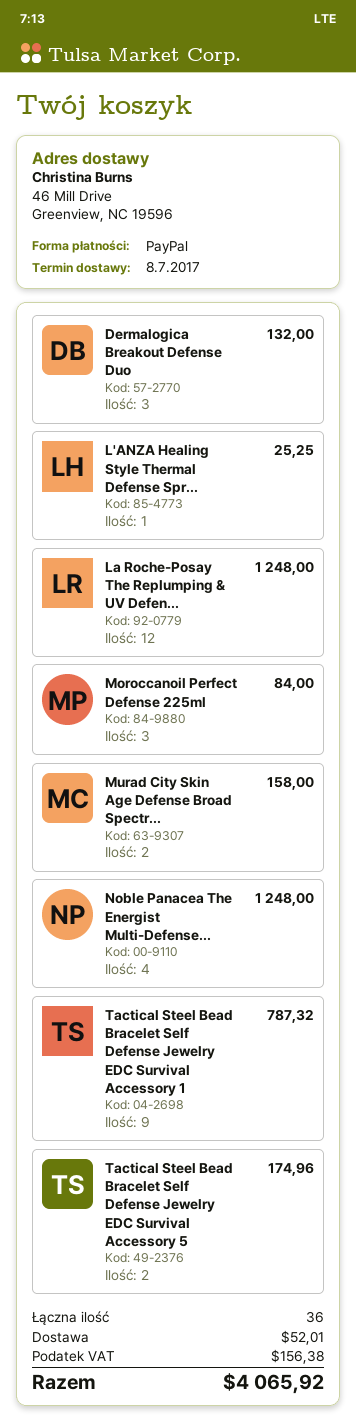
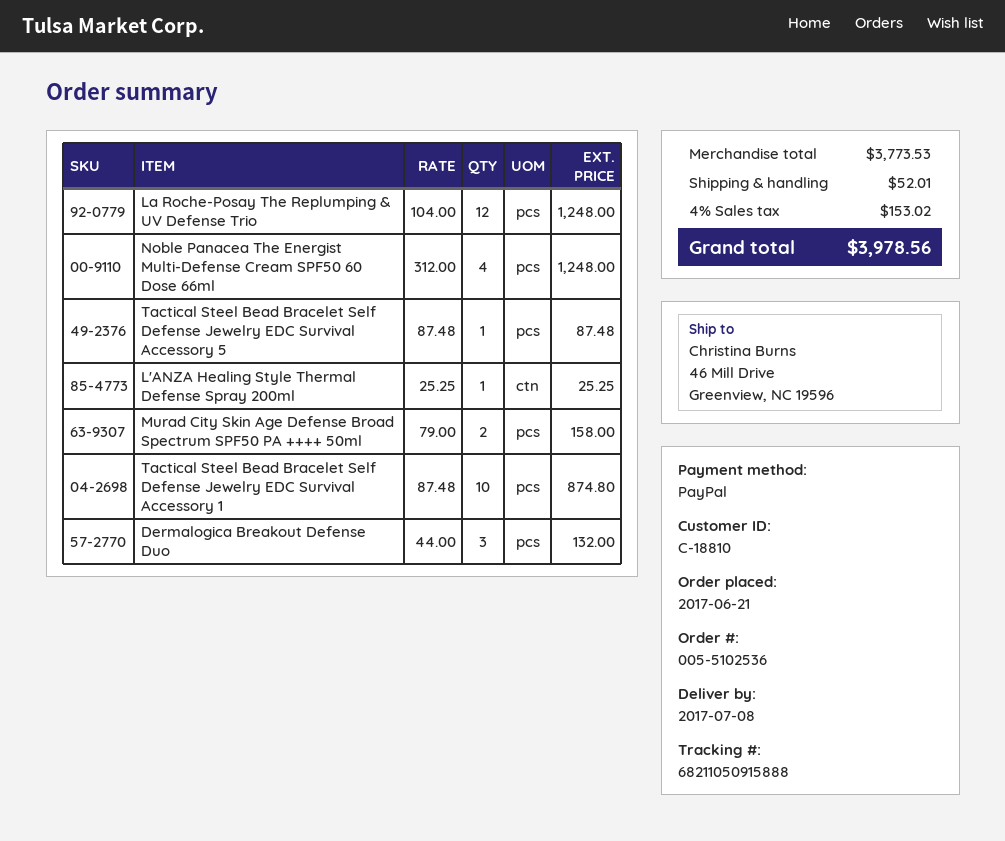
Moroccanoil Perfect Defense 225ml: 3 for 84.00 -> none
Tactical Steel Bead Bracelet Self Defense Jewelry EDC Survival Accessory 1: 9 for 787.32 -> 10 for 874.80
Tactical Steel Bead Bracelet Self Defense Jewelry EDC Survival Accessory 5: 2 for 174.96 -> 1 for 87.48
tax: 156.38 -> 153.02
total: 4065.92 -> 3978.56

